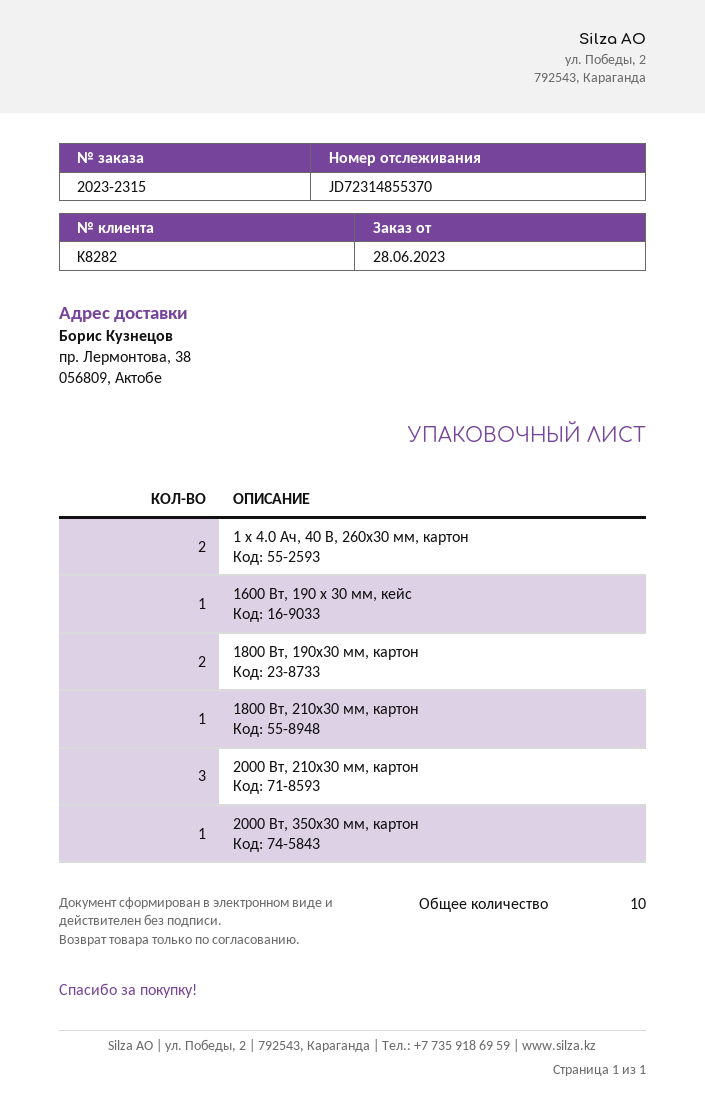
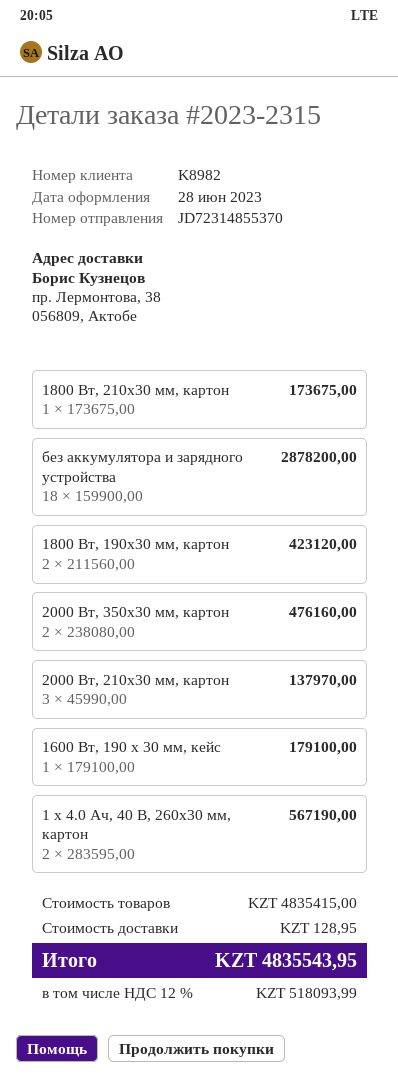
customer number: K8282 -> K8982
2000 Вт, 350x30 мм, картон: 1 -> 2
без аккумулятора и зарядного устройства: none -> 18

